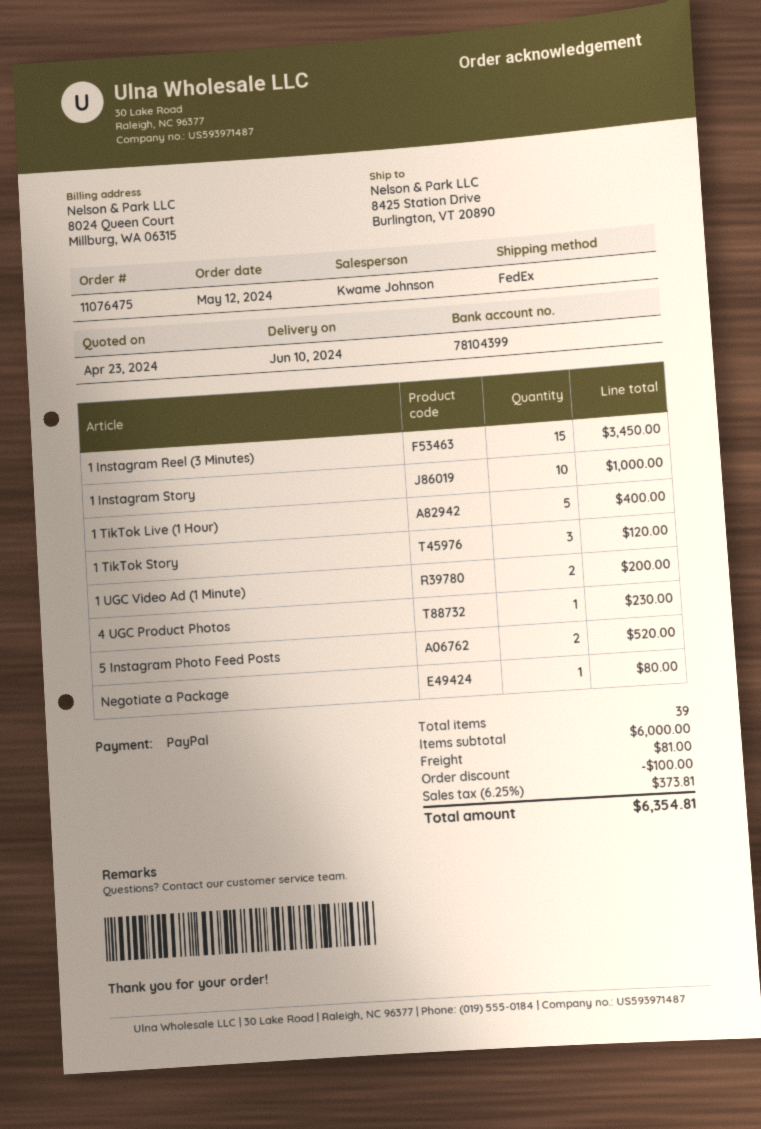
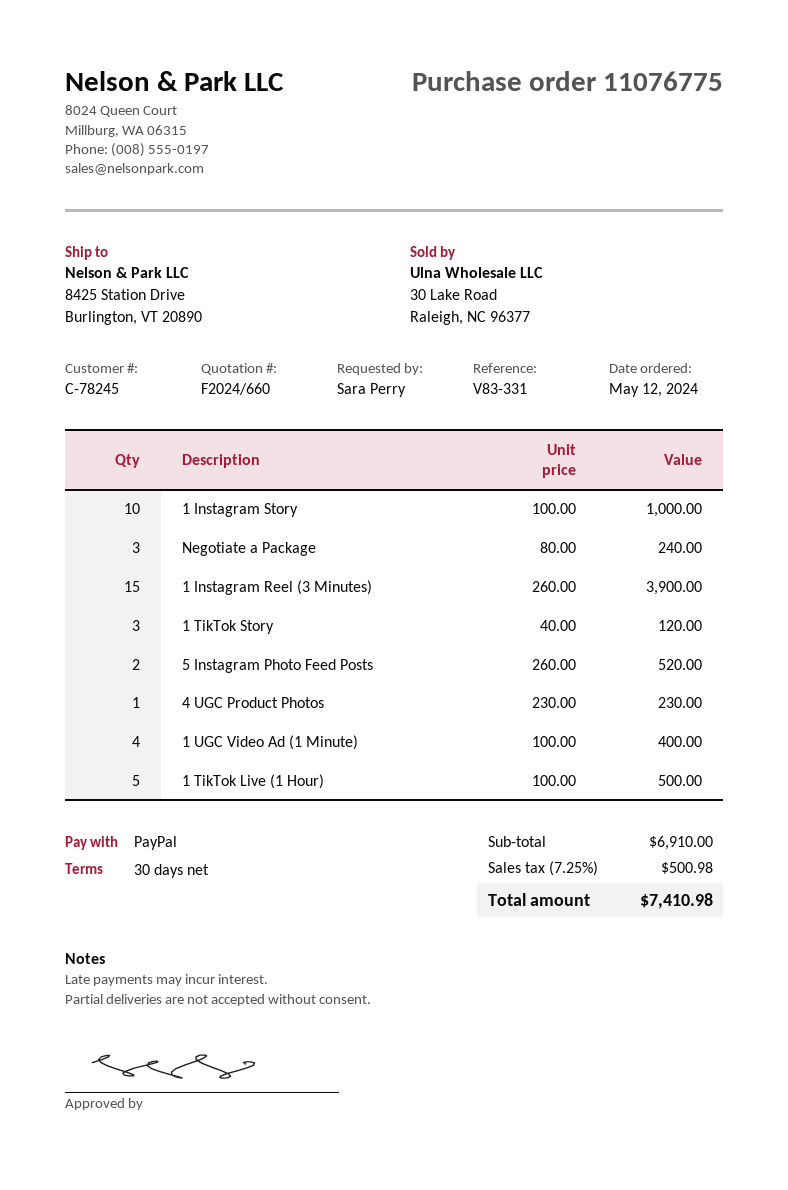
order number: 11076475 -> 11076775
1 Instagram Reel (3 Minutes): 15 for 3450.00 -> 15 for 3900.00
1 TikTok Live (1 Hour): 5 for 400.00 -> 5 for 500.00
1 UGC Video Ad (1 Minute): 2 for 200.00 -> 4 for 400.00
Negotiate a Package: 1 for 80.00 -> 3 for 240.00
subtotal: 6000.00 -> 6910.00
discount: 100.00 -> none
shipping: 81.00 -> none
tax: 6.25% = 373.81 -> 7.25% = 500.98
total: 6354.81 -> 7410.98

